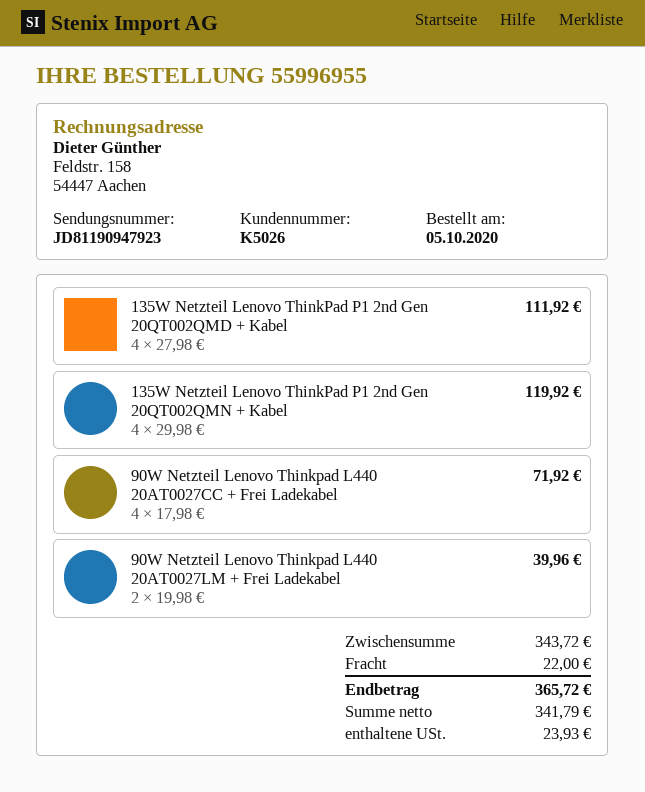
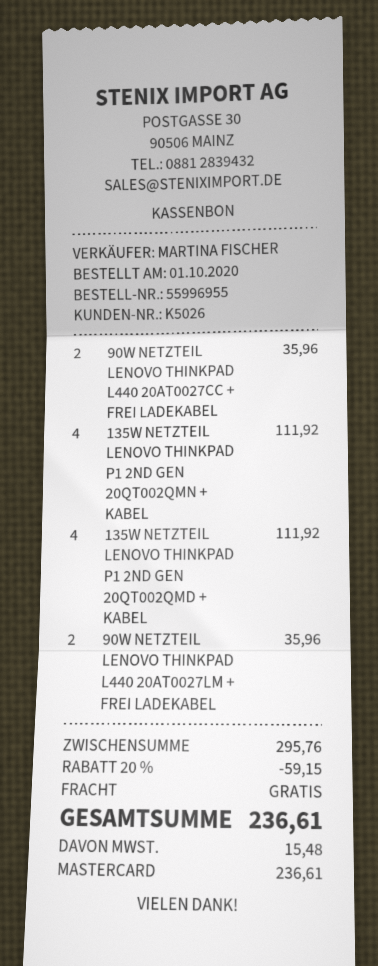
order date: 2020-10-05 -> 2020-10-01
135W Netzteil Lenovo ThinkPad P1 2nd Gen 20QT002QMN + Kabel: 4 for 119.92 -> 4 for 111.92
90W Netzteil Lenovo Thinkpad L440 20AT0027CC + Frei Ladekabel: 4 for 71.92 -> 2 for 35.96
90W Netzteil Lenovo Thinkpad L440 20AT0027LM + Frei Ladekabel: 2 for 39.96 -> 2 for 35.96
subtotal: 343.72 -> 295.76
discount: none -> 20% = 59.15
shipping: 22.00 -> 0.00
tax: 23.93 -> 15.48
total: 365.72 -> 236.61

